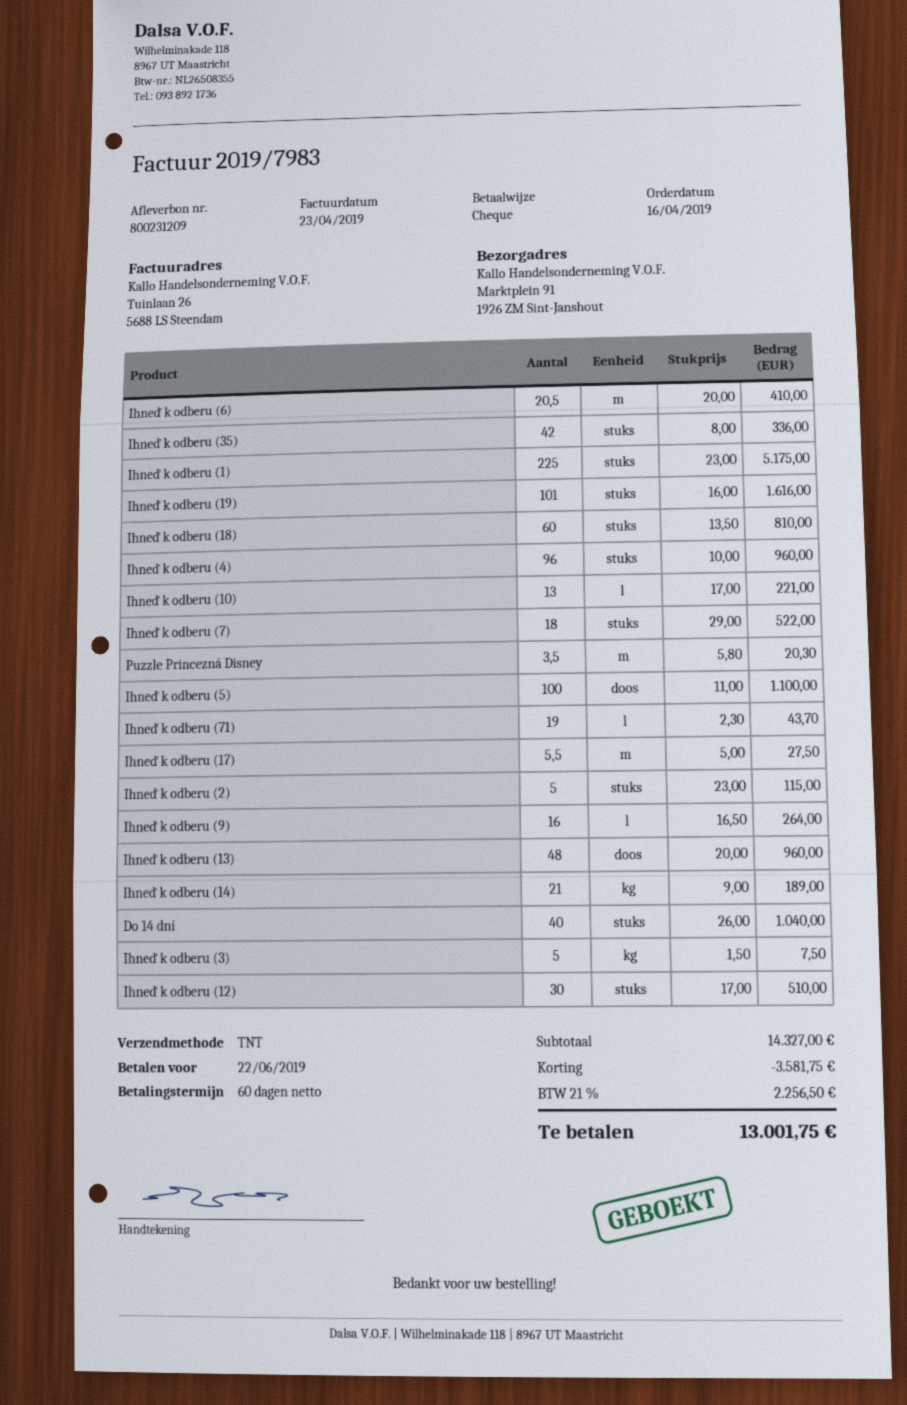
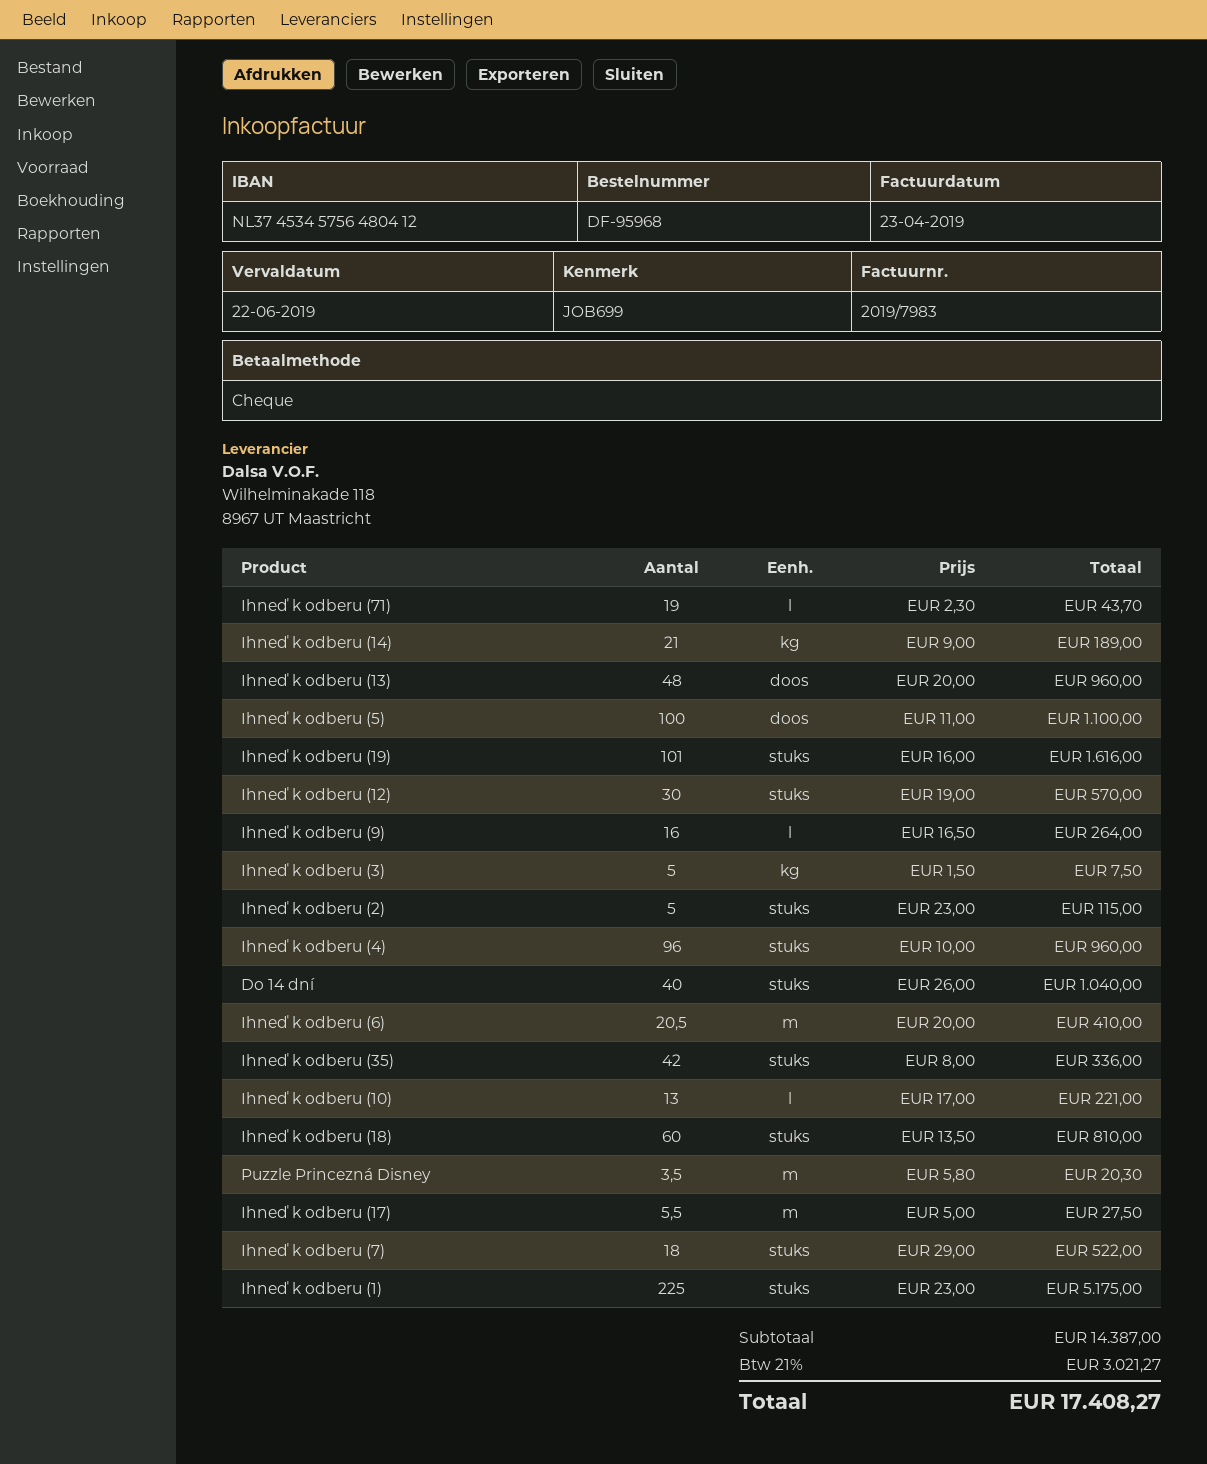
Ihneď k odberu (12): 30 x 17.00 = 510.00 -> 30 x 19.00 = 570.00
subtotal: 14327.00 -> 14387.00
discount: 3581.75 -> none
tax: 21% = 2256.50 -> 21% = 3021.27
total: 13001.75 -> 17408.27

